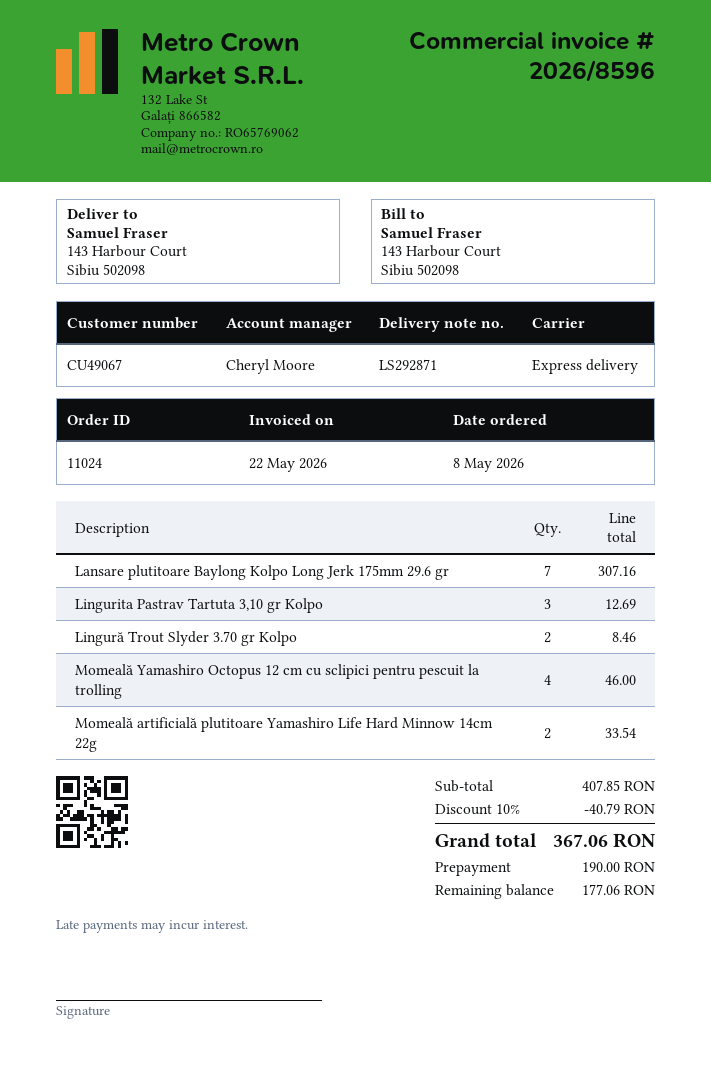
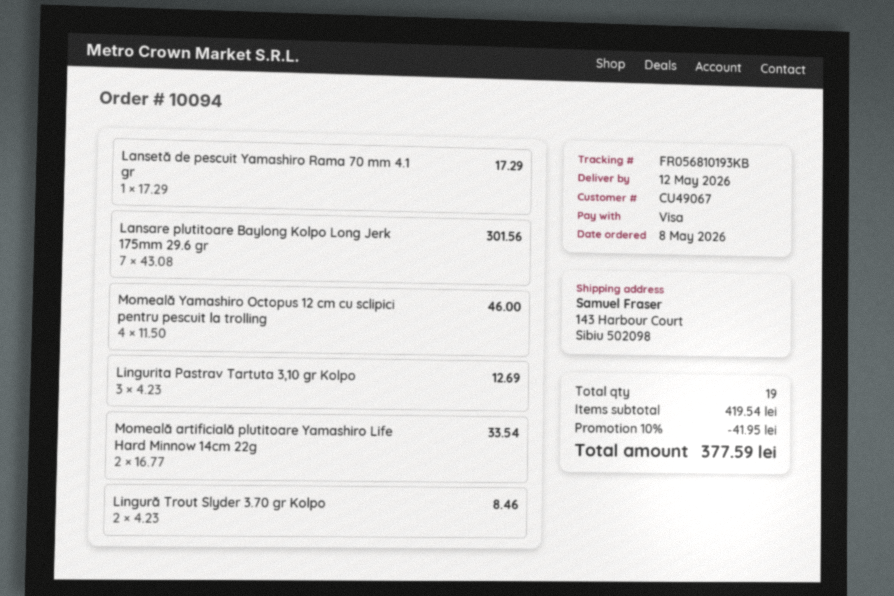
order number: 11024 -> 10094
Lansare plutitoare Baylong Kolpo Long Jerk 175mm 29.6 gr: 7 for 307.16 -> 7 for 301.56
Lansetă de pescuit Yamashiro Rama 70 mm 4.1 gr: none -> 1 for 17.29
subtotal: 407.85 -> 419.54
discount: 10% = 40.79 -> 10% = 41.95
total: 367.06 -> 377.59

